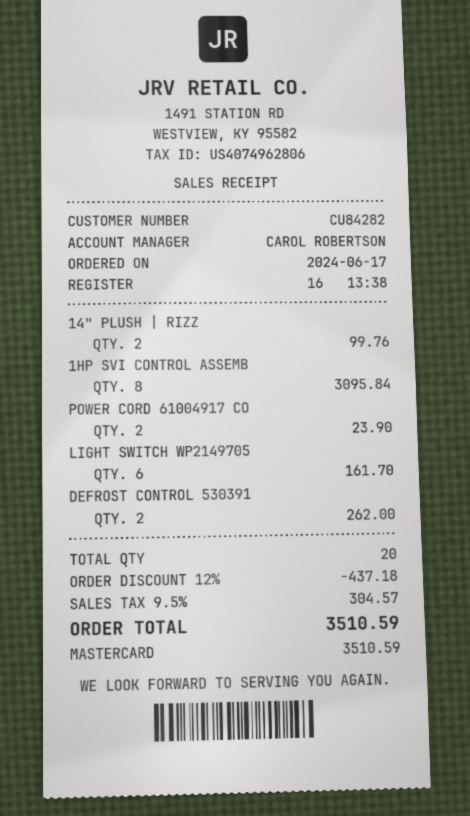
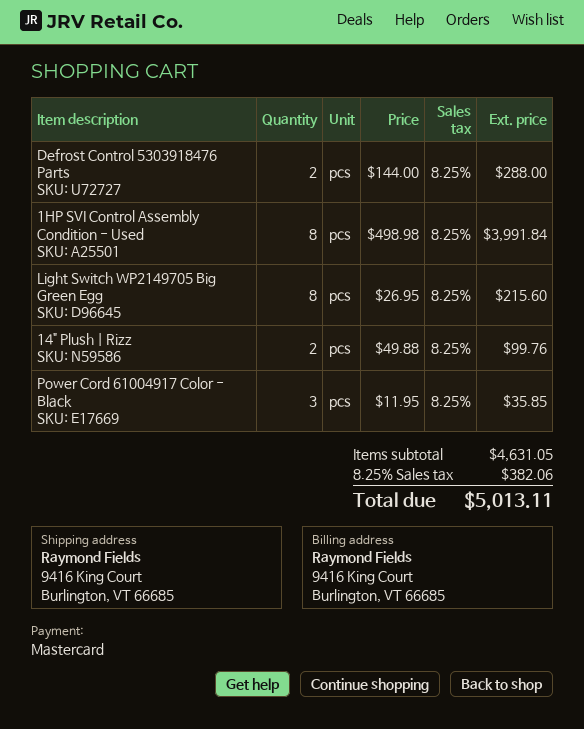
1HP SVI CONTROL ASSEMB: 8 for 3095.84 -> 8 for 3991.84
POWER CORD 61004917 CO: 2 for 23.90 -> 3 for 35.85
LIGHT SWITCH WP2149705: 6 for 161.70 -> 8 for 215.60
DEFROST CONTROL 530391: 2 for 262.00 -> 2 for 288.00
discount: 12% = 437.18 -> none
tax: 9.5% = 304.57 -> 8.25% = 382.06
total: 3510.59 -> 5013.11

